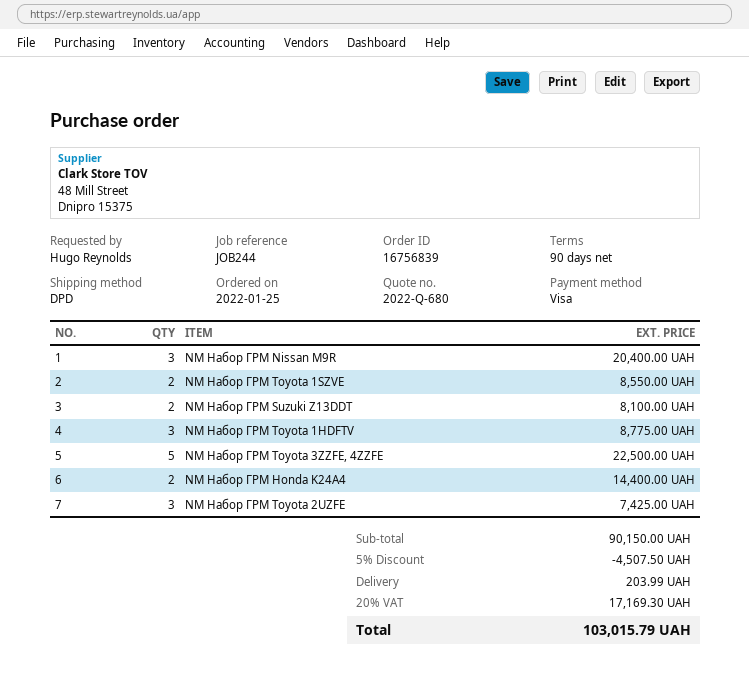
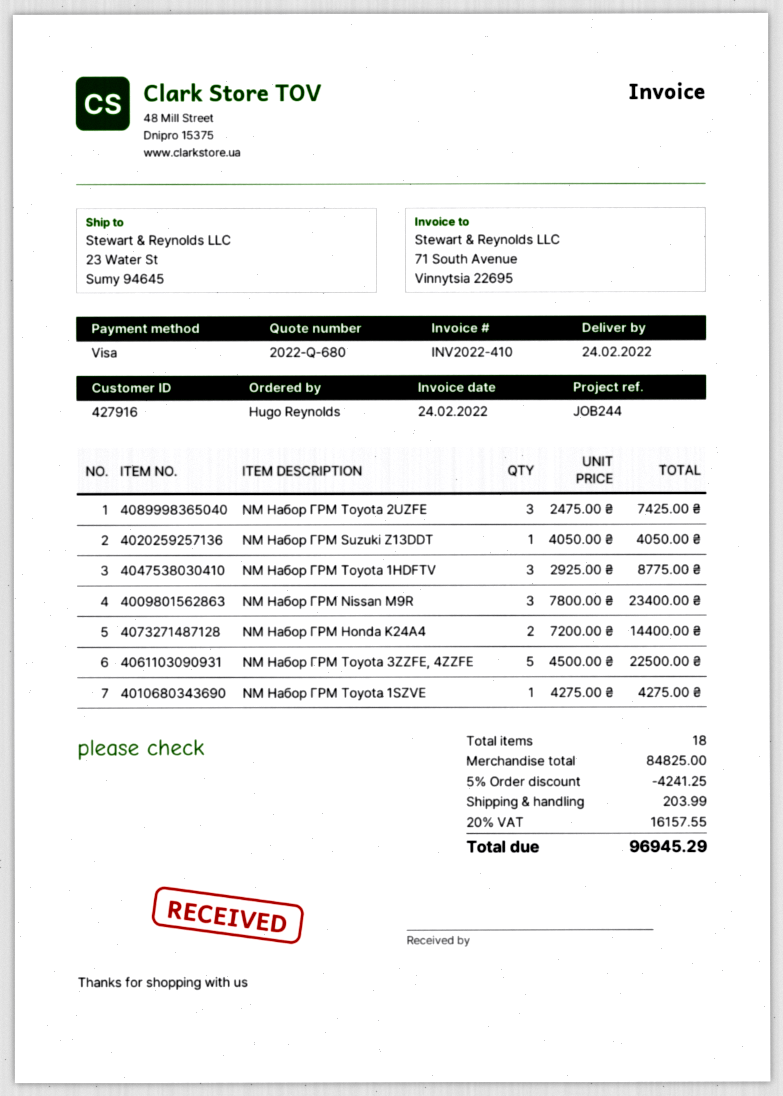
NM Набор ГРМ Nissan M9R: 3 for 20400.00 -> 3 for 23400.00
NM Набор ГРМ Toyota 1SZVE: 2 for 8550.00 -> 1 for 4275.00
NM Набор ГРМ Suzuki Z13DDT: 2 for 8100.00 -> 1 for 4050.00
subtotal: 90150.00 -> 84825.00
discount: 5% = 4507.50 -> 5% = 4241.25
tax: 20% = 17169.30 -> 20% = 16157.55
total: 103015.79 -> 96945.29

